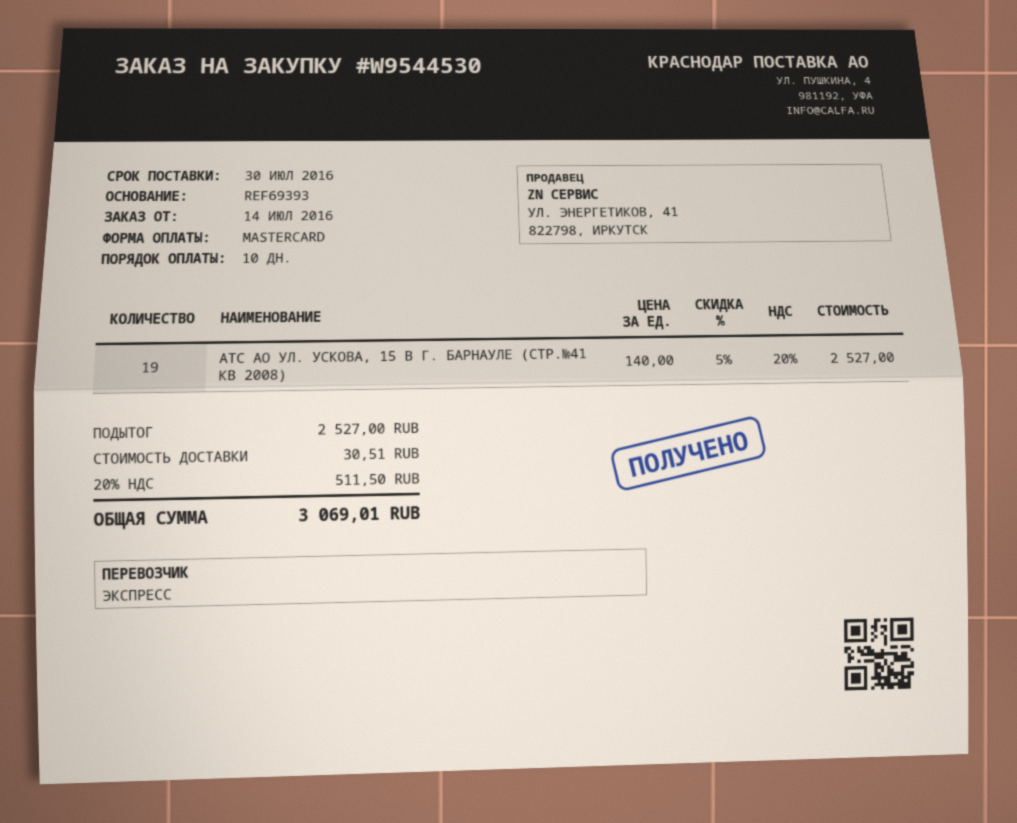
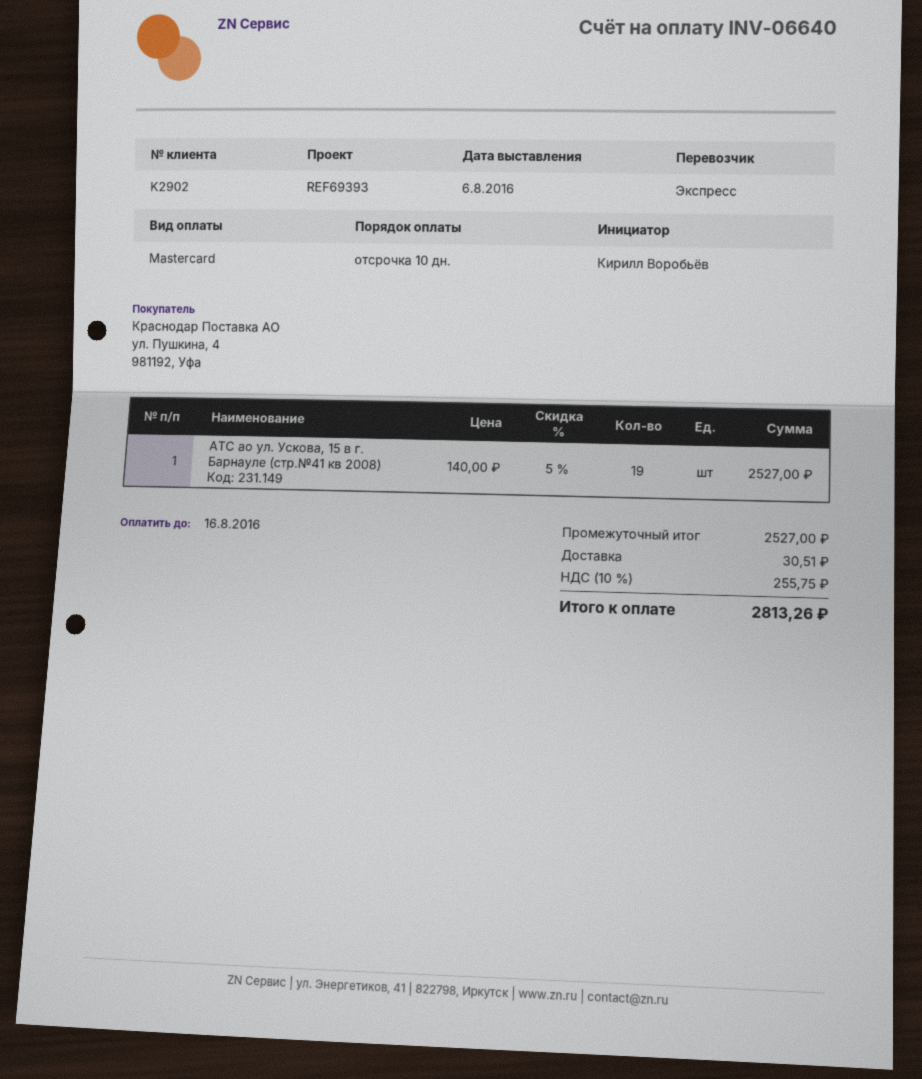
tax: 20% = 511.50 -> 10% = 255.75
total: 3069.01 -> 2813.26

